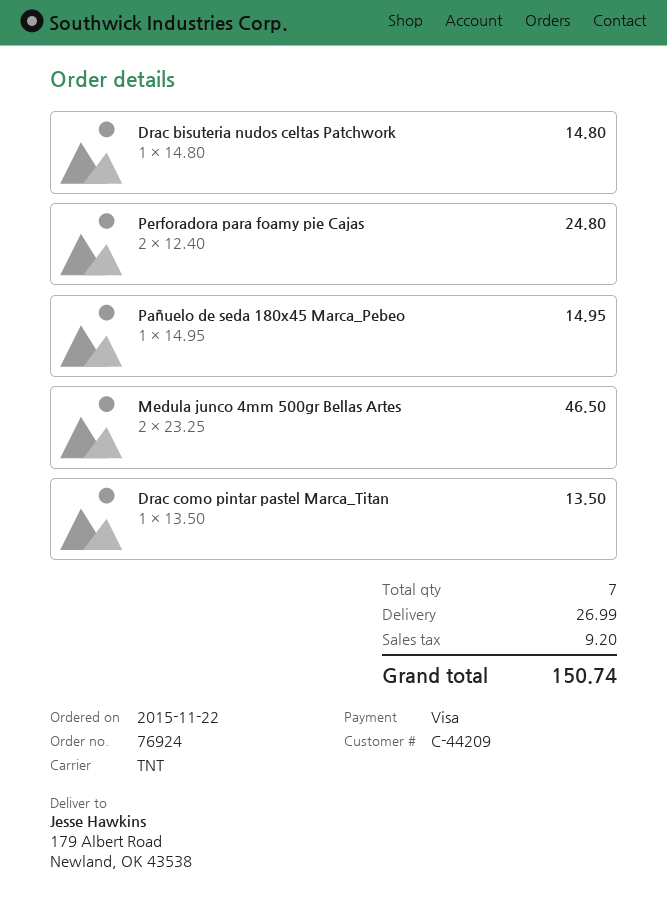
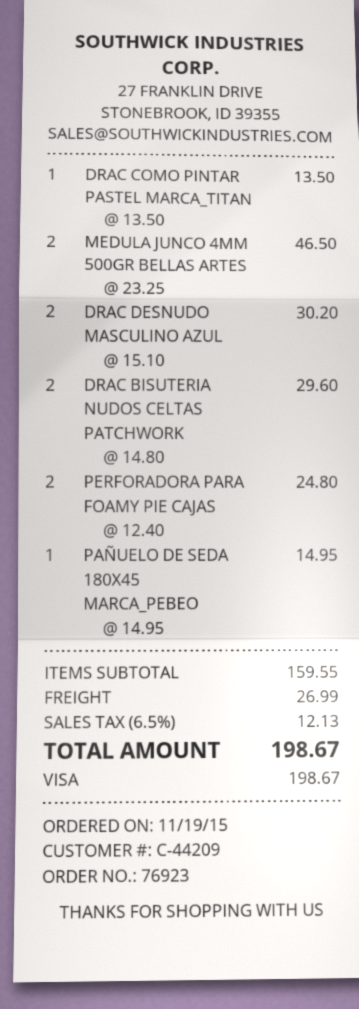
order number: 76924 -> 76923
order date: 2015-11-22 -> 2015-11-19
Drac bisuteria nudos celtas Patchwork: 1 x 14.80 = 14.80 -> 2 x 14.80 = 29.60
DRAC DESNUDO MASCULINO AZUL: none -> 2 x 15.10 = 30.20
tax: 9.20 -> 12.13
total: 150.74 -> 198.67

